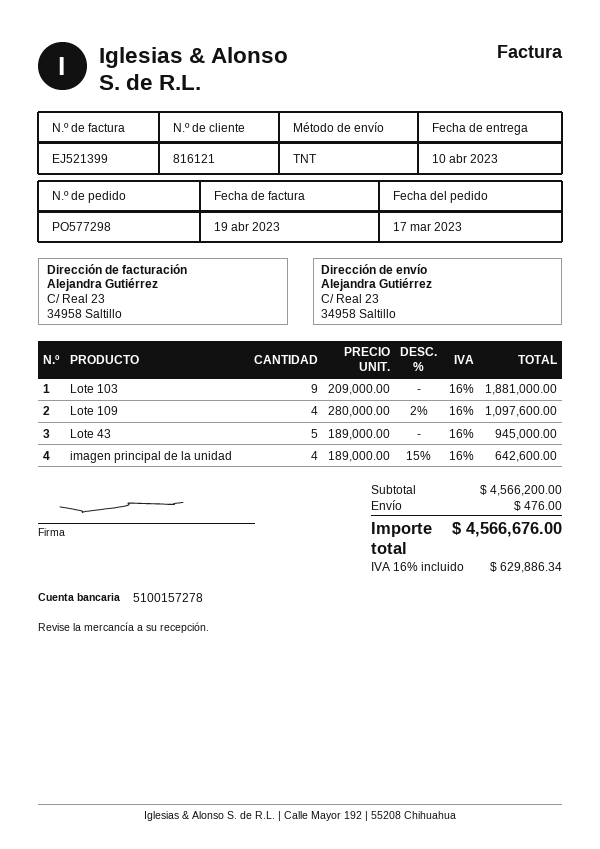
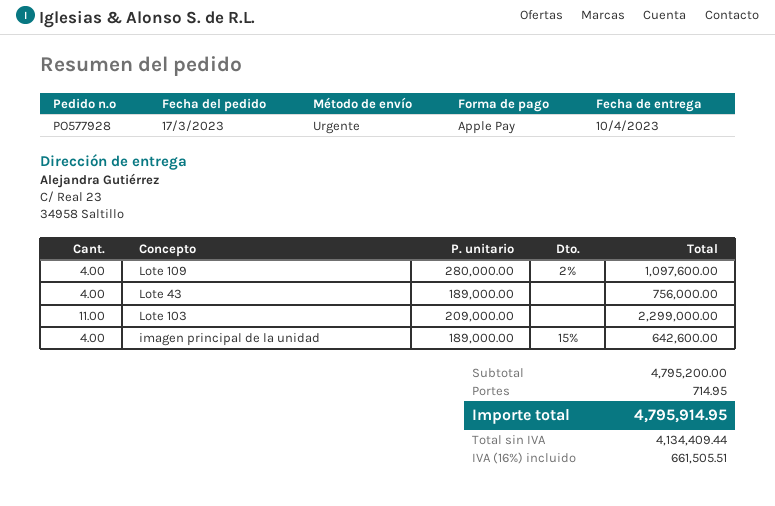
order number: PO577298 -> PO577928
shipping method: TNT -> express
Lote 103: 9 x 209000.00 = 1881000.00 -> 11 x 209000.00 = 2299000.00
Lote 43: 5 x 189000.00 = 945000.00 -> 4 x 189000.00 = 756000.00
subtotal: 4566200.00 -> 4795200.00
shipping: 476.00 -> 714.95
tax: 16% = 629886.34 -> 16% = 661505.51
total: 4566676.00 -> 4795914.95

